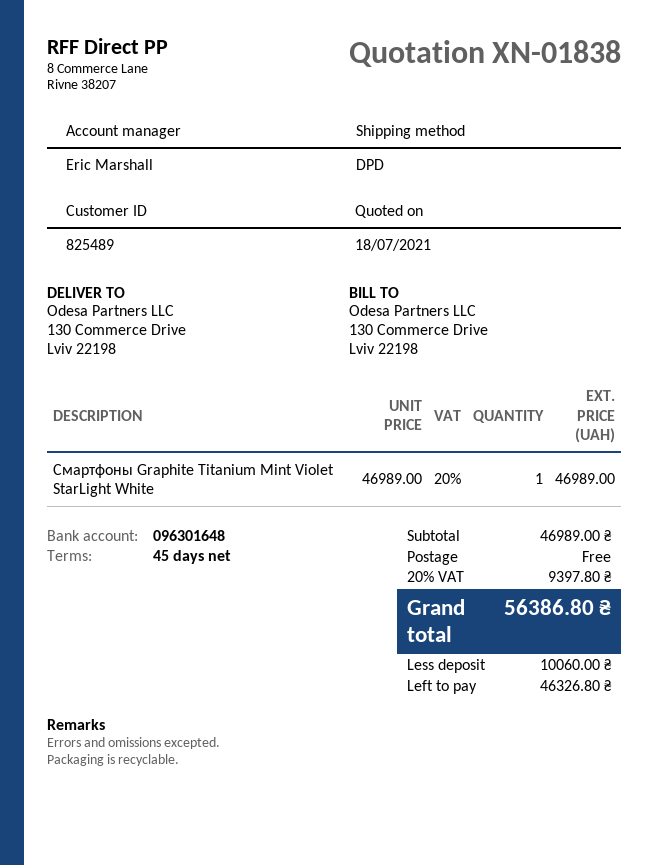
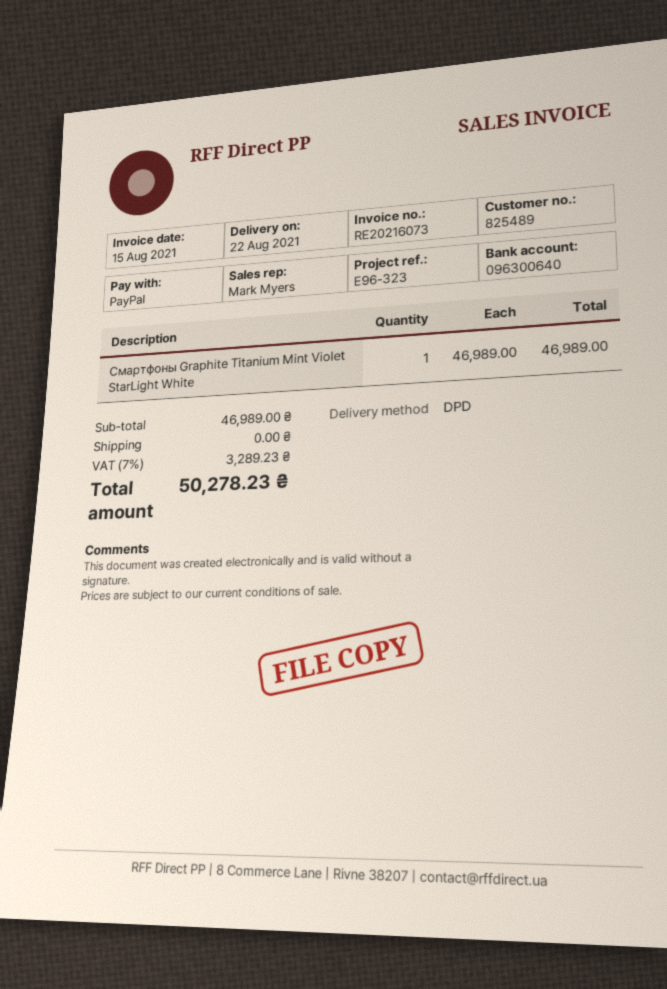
sales rep: Eric Marshall -> Mark Myers
bank account: 096301648 -> 096300640
tax: 20% = 9397.80 -> 7% = 3289.23
total: 56386.80 -> 50278.23

